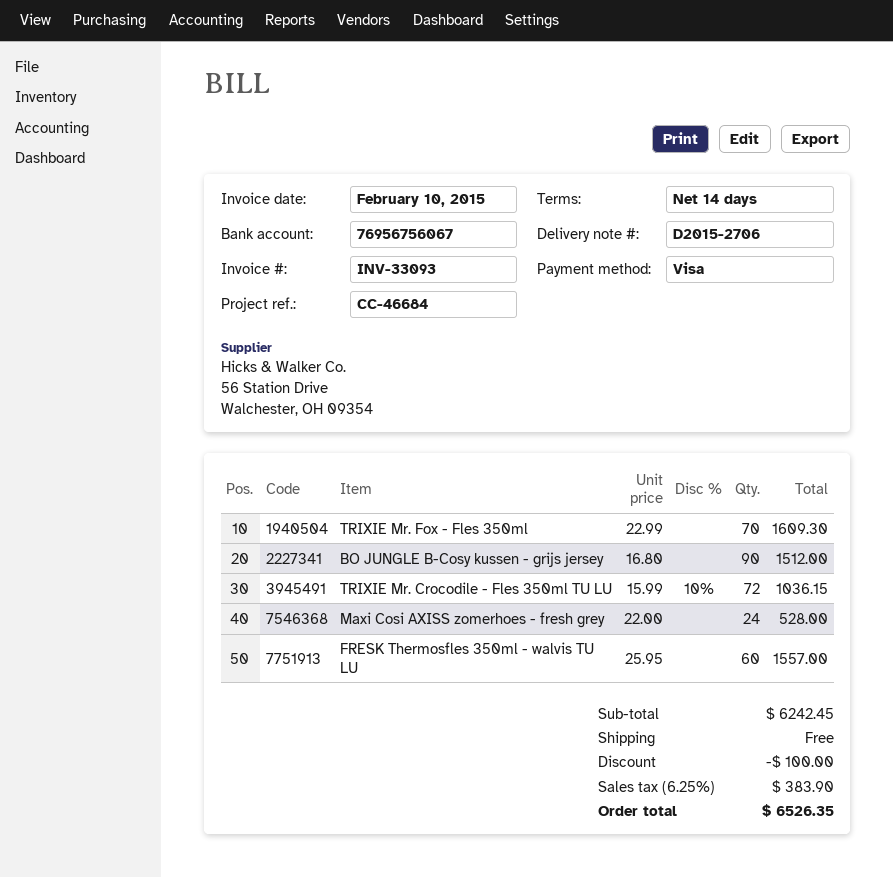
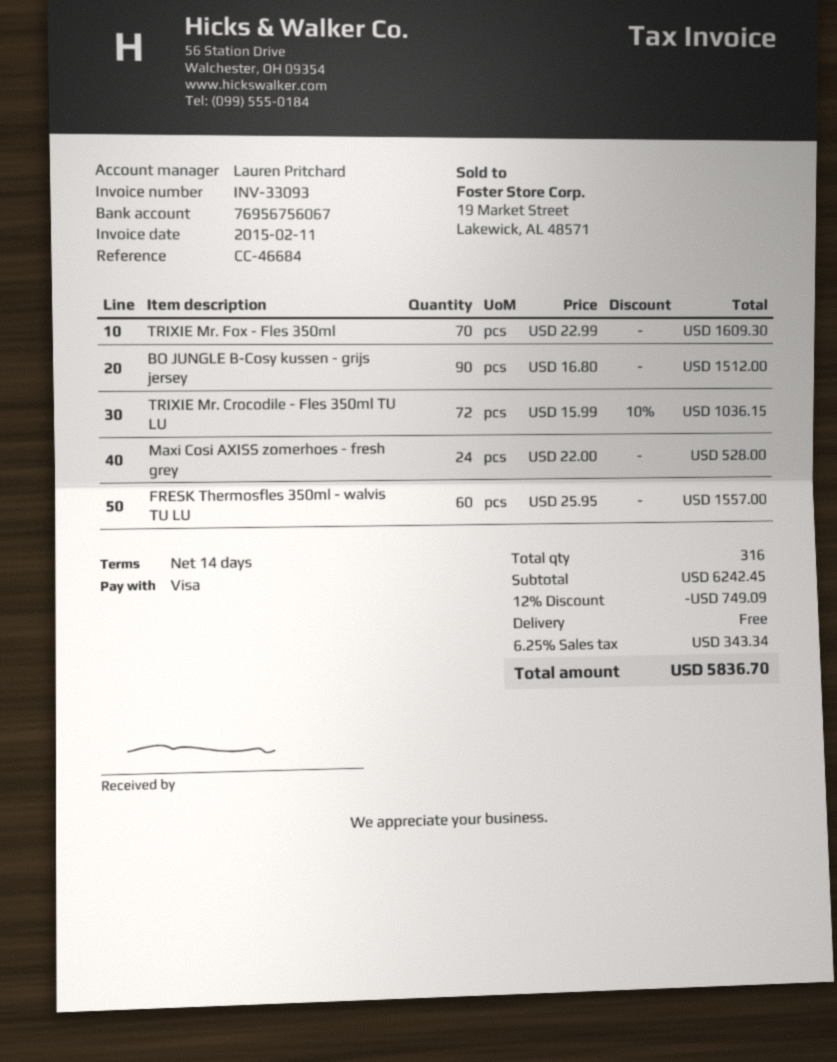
invoice date: 2015-02-10 -> 2015-02-11
discount: 100.00 -> 749.09
tax: 6.25% = 383.90 -> 6.25% = 343.34
total: 6526.35 -> 5836.70

